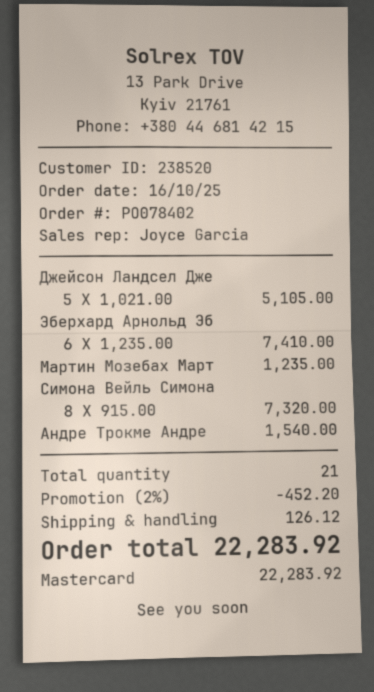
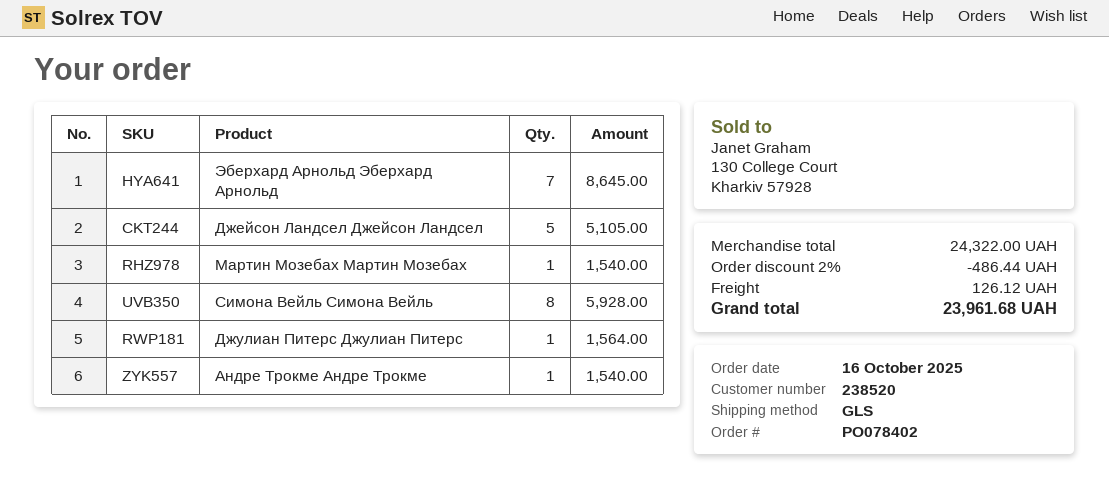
Эберхард Арнольд Эб: 6 for 7410.00 -> 7 for 8645.00
Мартин Мозебах Март: 1 for 1235.00 -> 1 for 1540.00
Симона Вейль Симона: 8 for 7320.00 -> 8 for 5928.00
Джулиан Питерс Джулиан Питерс: none -> 1 for 1564.00
discount: 2% = 452.20 -> 2% = 486.44
total: 22283.92 -> 23961.68

